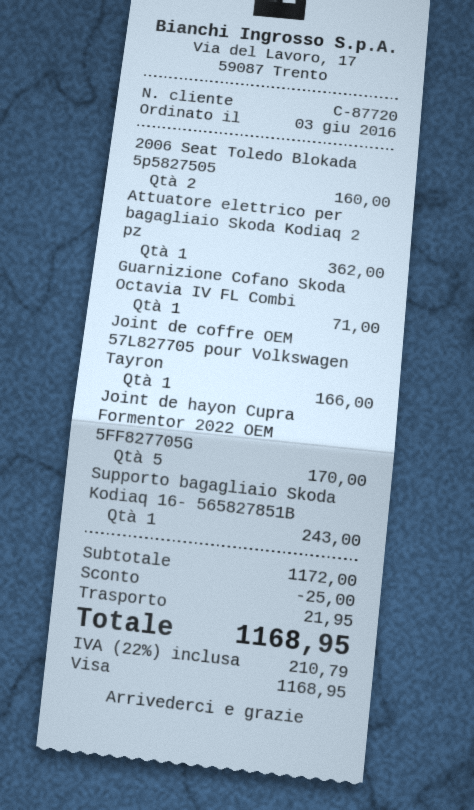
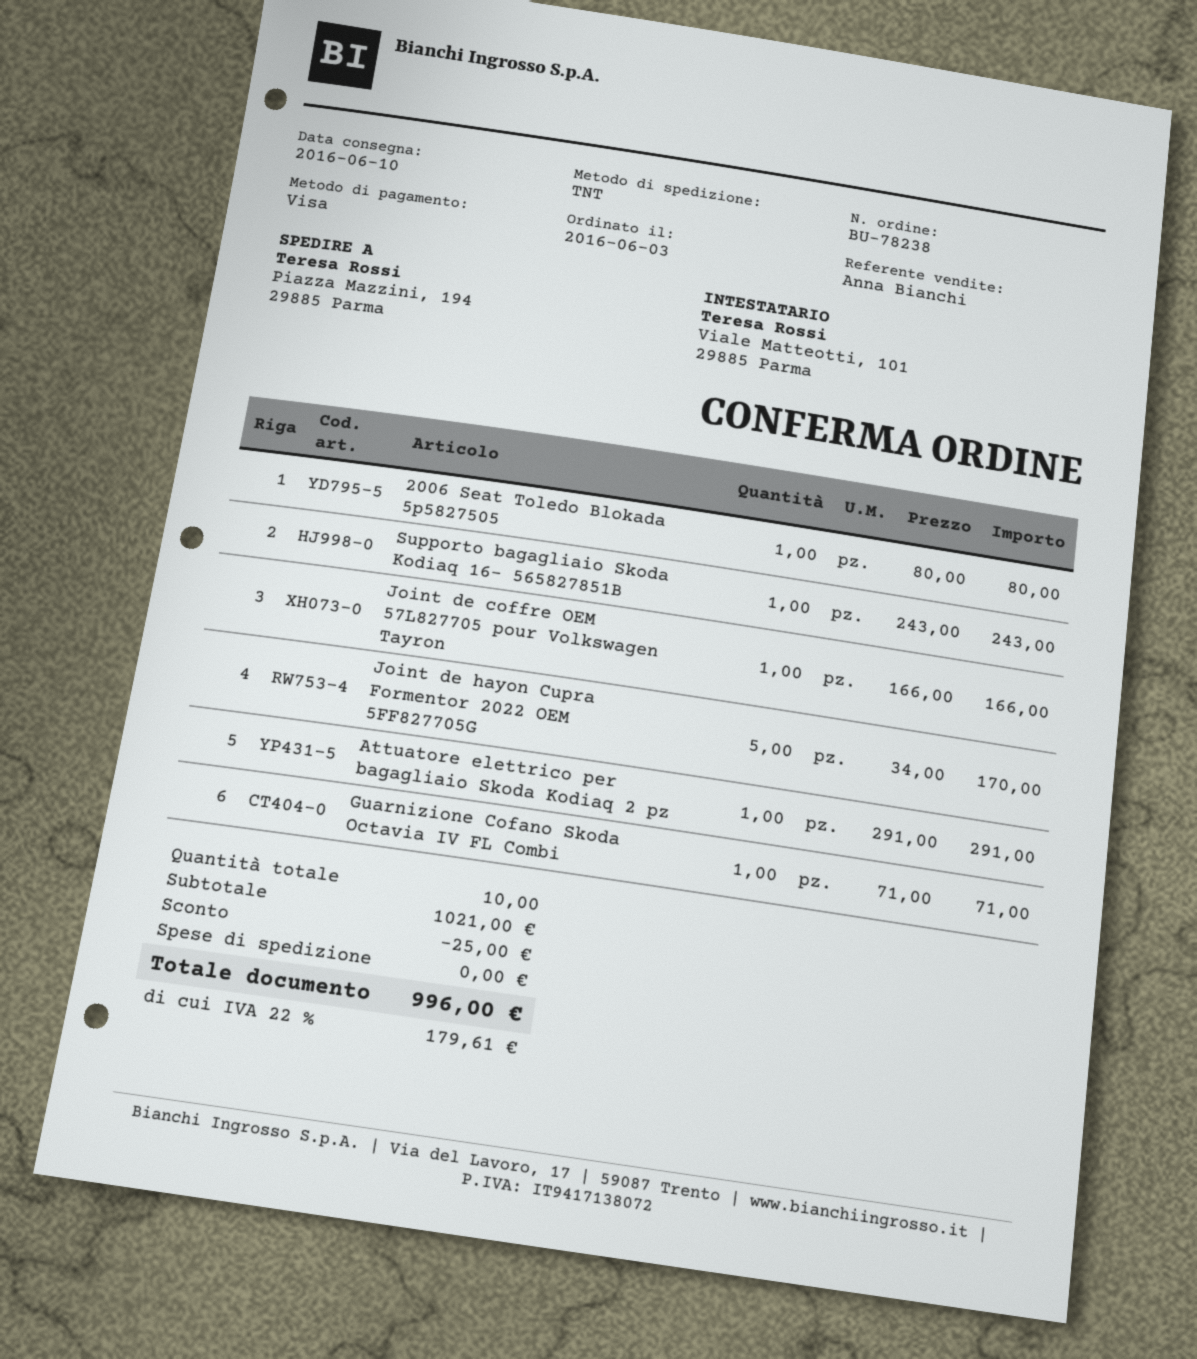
2006 Seat Toledo Blokada 5p5827505: 2 for 160.00 -> 1 for 80.00
Attuatore elettrico per bagagliaio Skoda Kodiaq 2 pz: 1 for 362.00 -> 1 for 291.00
subtotal: 1172.00 -> 1021.00
shipping: 21.95 -> 0.00
tax: 22% = 210.79 -> 22% = 179.61
total: 1168.95 -> 996.00

